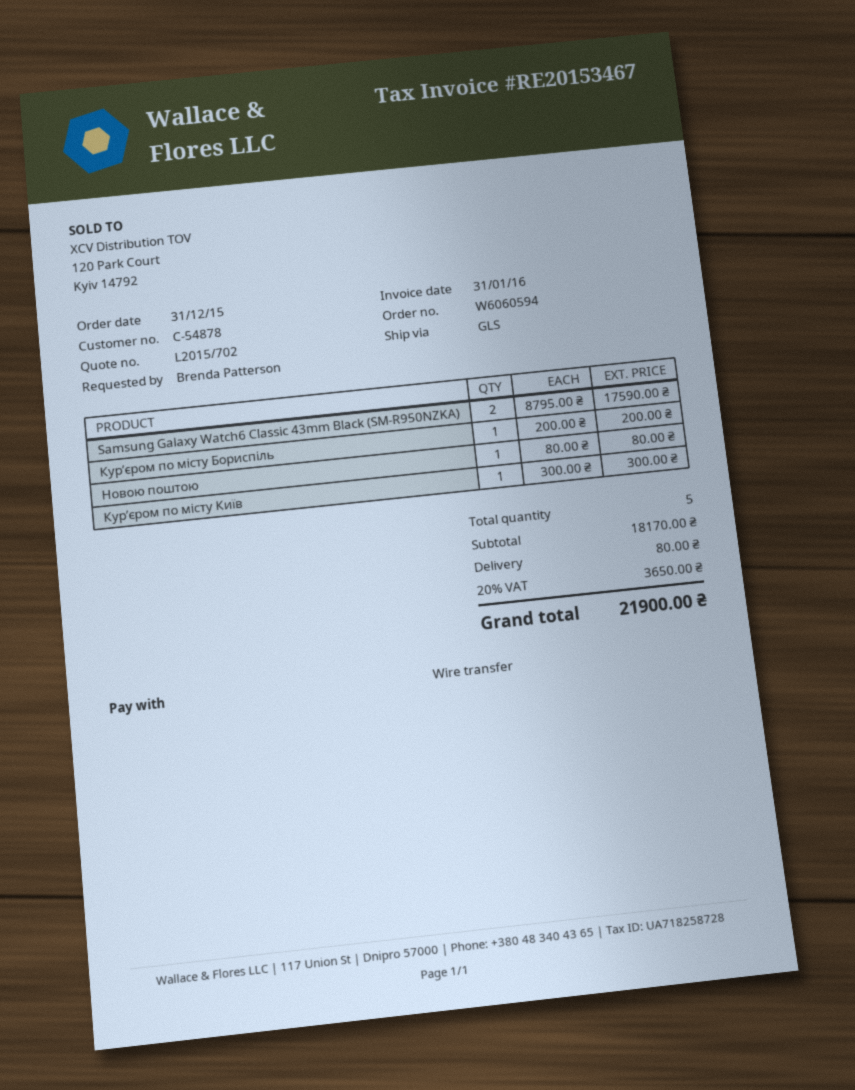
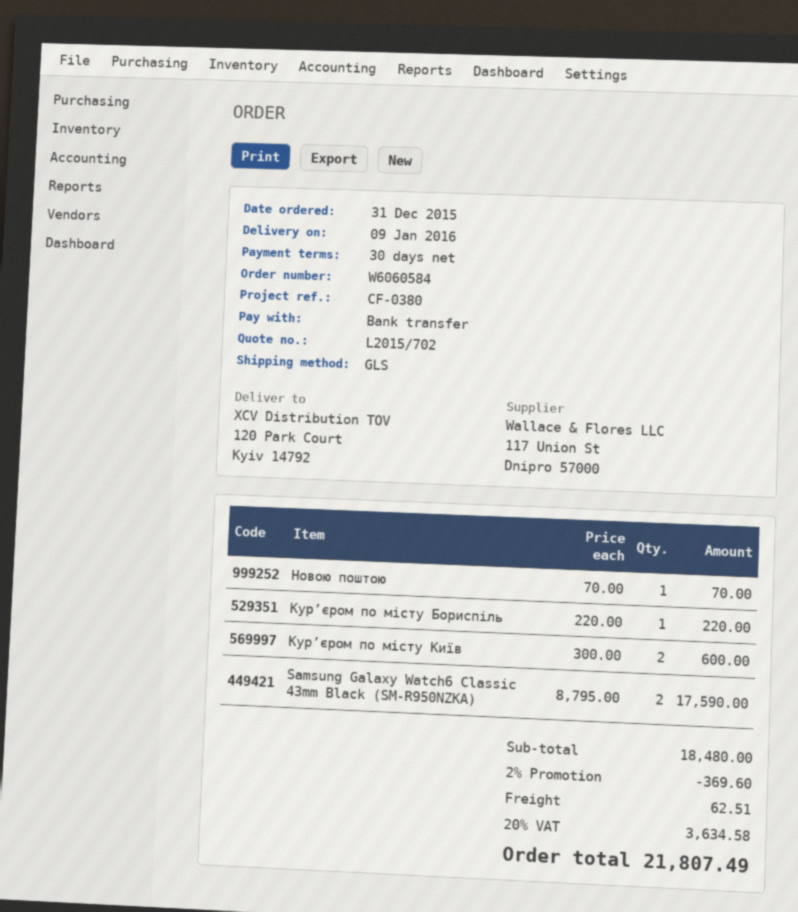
order number: W6060594 -> W6060584
Курʼєром по місту Бориспіль: 1 x 200.00 = 200.00 -> 1 x 220.00 = 220.00
Новою поштою: 1 x 80.00 = 80.00 -> 1 x 70.00 = 70.00
Курʼєром по місту Київ: 1 x 300.00 = 300.00 -> 2 x 300.00 = 600.00
subtotal: 18170.00 -> 18480.00
discount: none -> 2% = 369.60
shipping: 80.00 -> 62.51
tax: 20% = 3650.00 -> 20% = 3634.58
total: 21900.00 -> 21807.49

